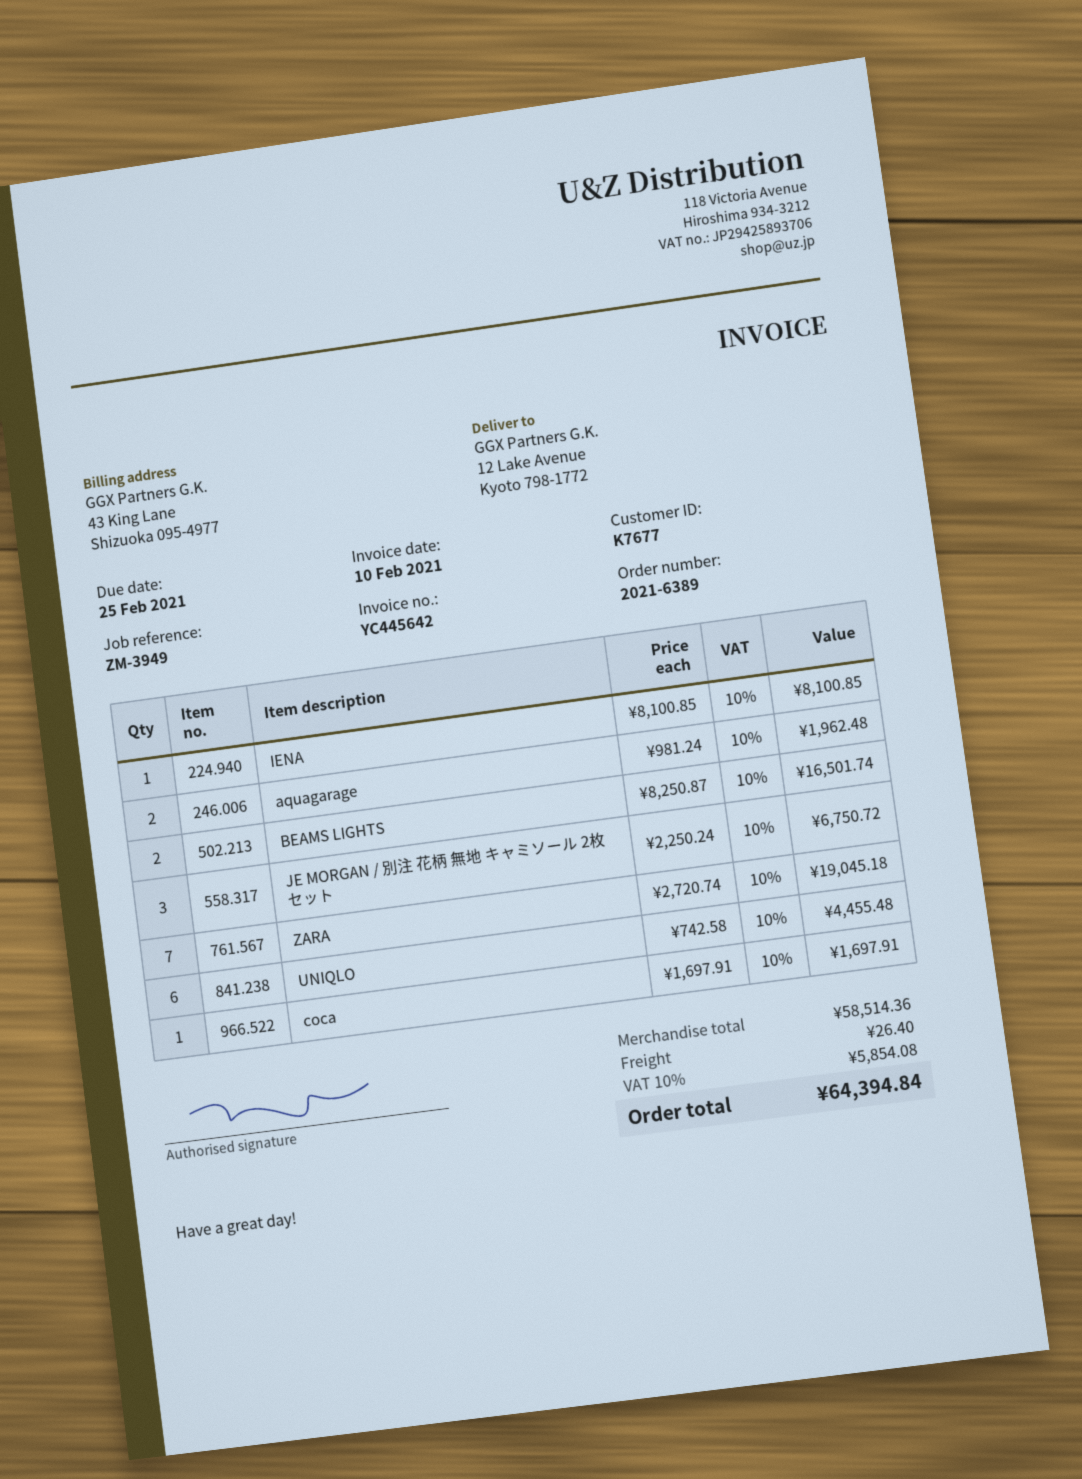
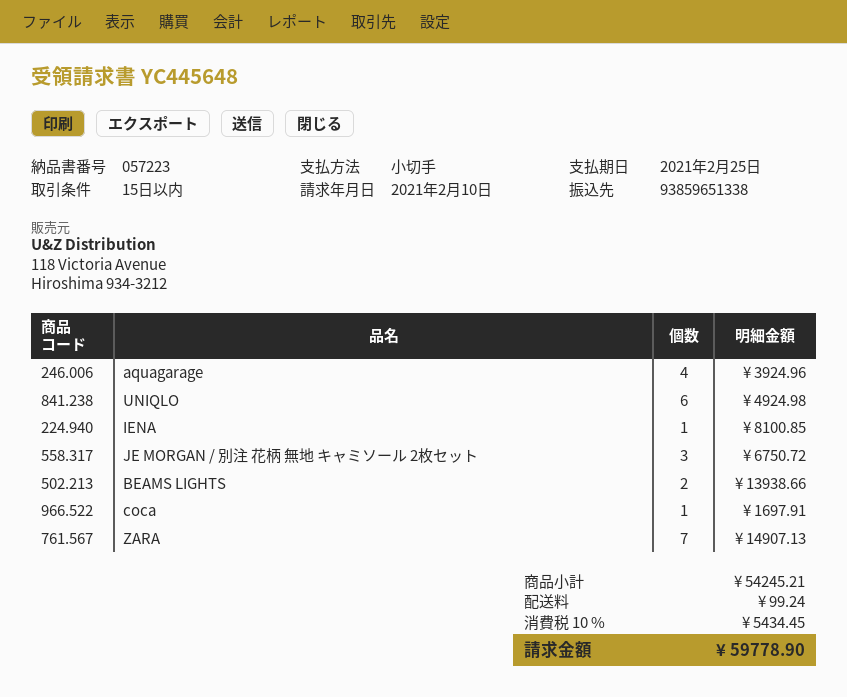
invoice number: YC445642 -> YC445648
aquagarage: 2 for 1962.48 -> 4 for 3924.96
BEAMS LIGHTS: 2 for 16501.74 -> 2 for 13938.66
ZARA: 7 for 19045.18 -> 7 for 14907.13
UNIQLO: 6 for 4455.48 -> 6 for 4924.98
subtotal: 58514.36 -> 54245.21
shipping: 26.40 -> 99.24
tax: 10% = 5854.08 -> 10% = 5434.45
total: 64394.84 -> 59778.90

